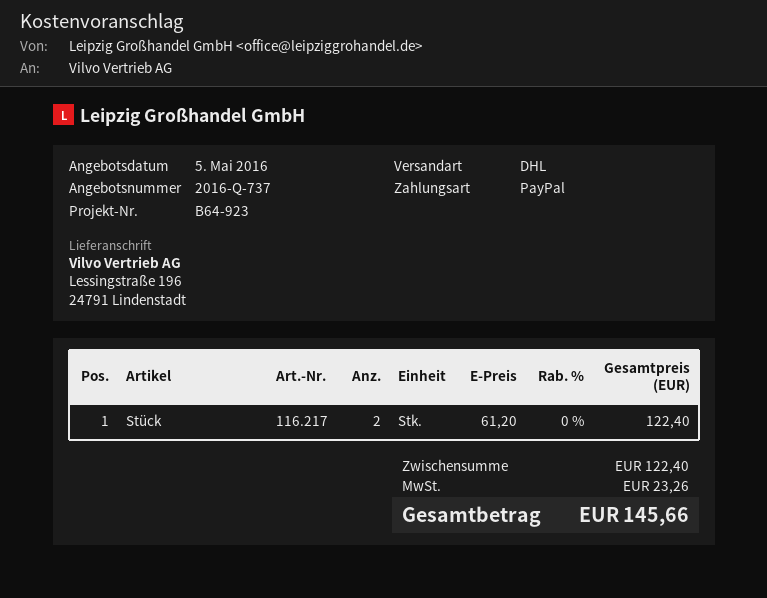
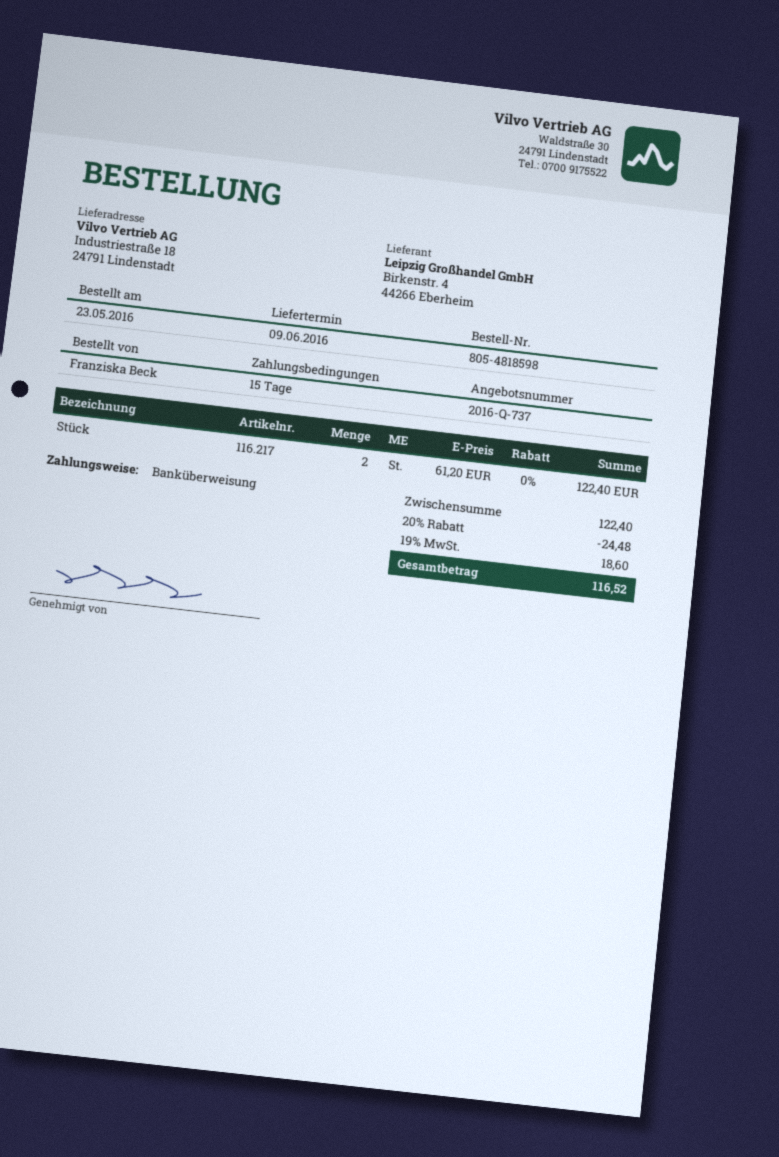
payment method: PayPal -> bank transfer
ship to: Lessingstraße 196, 24791 Lindenstadt -> Industriestraße 18, 24791 Lindenstadt
discount: none -> 20% = 24.48
tax: 23.26 -> 18.60
total: 145.66 -> 116.52

